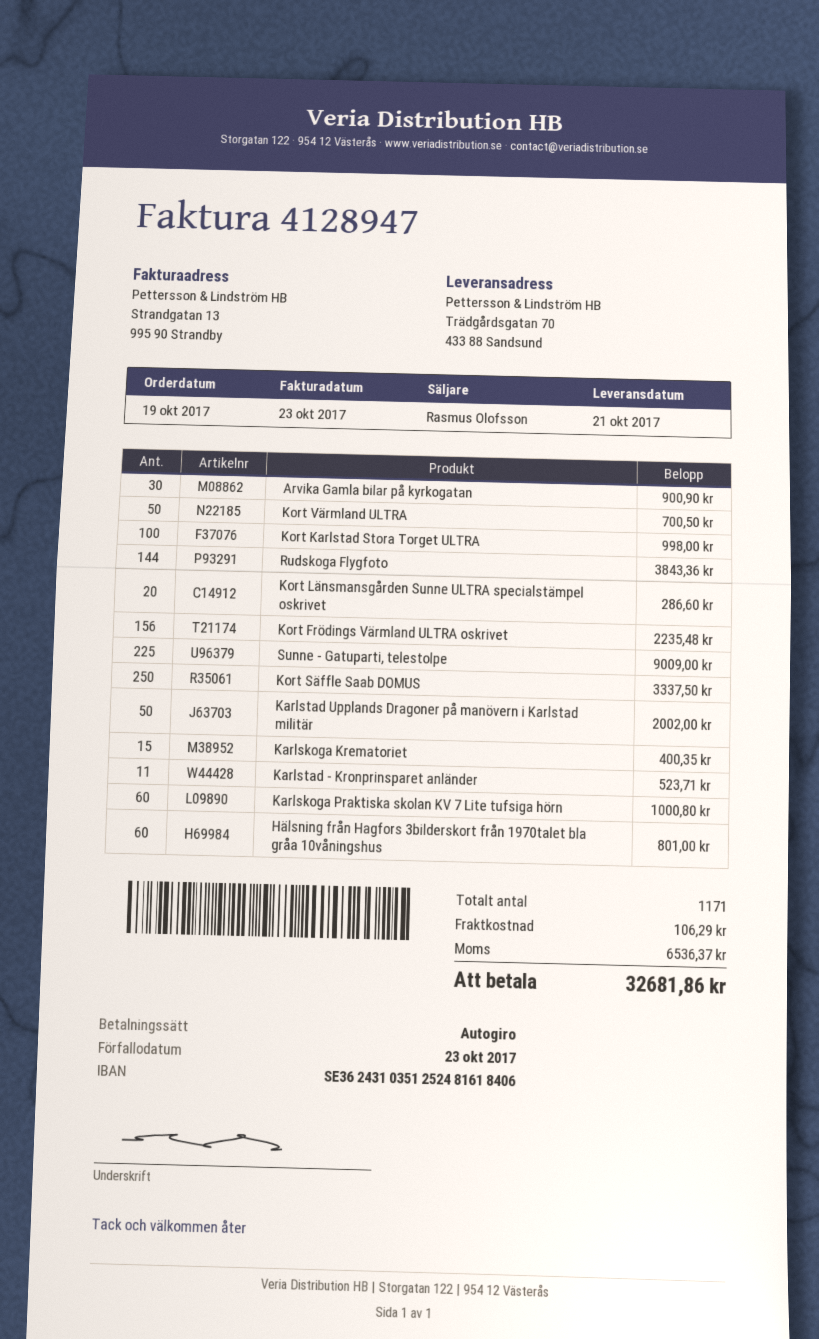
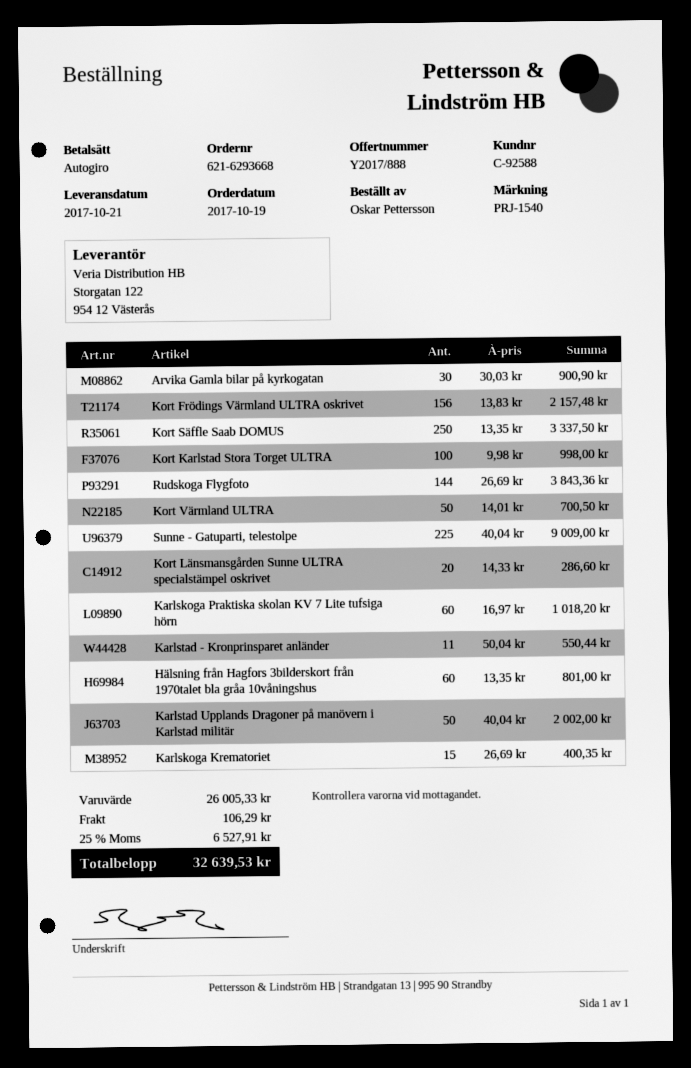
Kort Frödings Värmland ULTRA oskrivet: 156 for 2235.48 -> 156 for 2157.48
Karlstad - Kronprinsparet anländer: 11 for 523.71 -> 11 for 550.44
Karlskoga Praktiska skolan KV 7 Lite tufsiga hörn: 60 for 1000.80 -> 60 for 1018.20
tax: 6536.37 -> 6527.91
total: 32681.86 -> 32639.53

